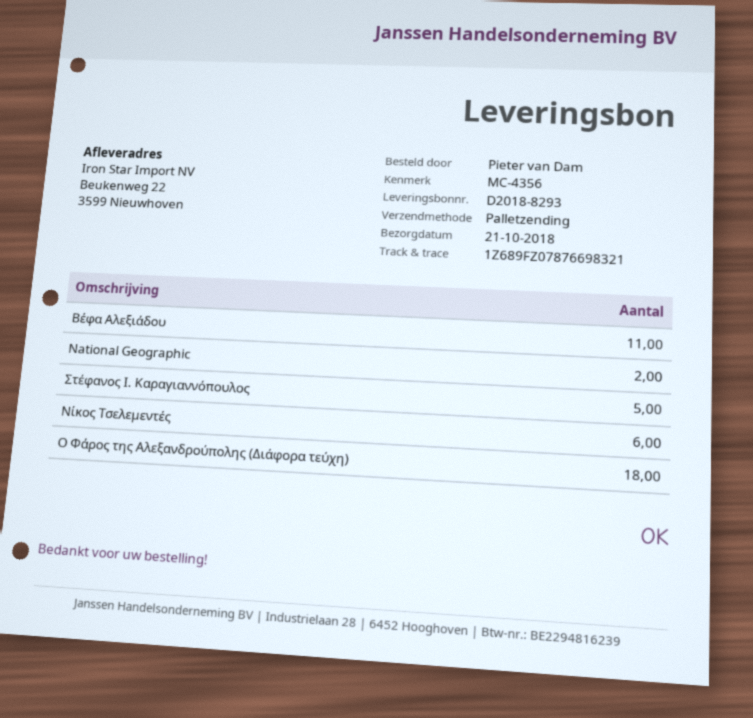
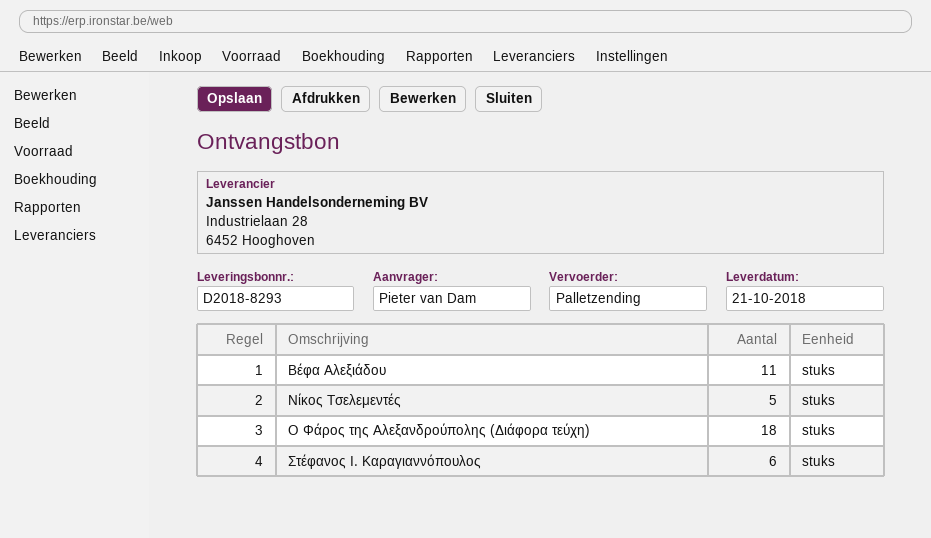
National Geographic: 2 -> none
Στέφανος Ι. Καραγιαννόπουλος: 5 -> 6
Νίκος Τσελεμεντές: 6 -> 5

